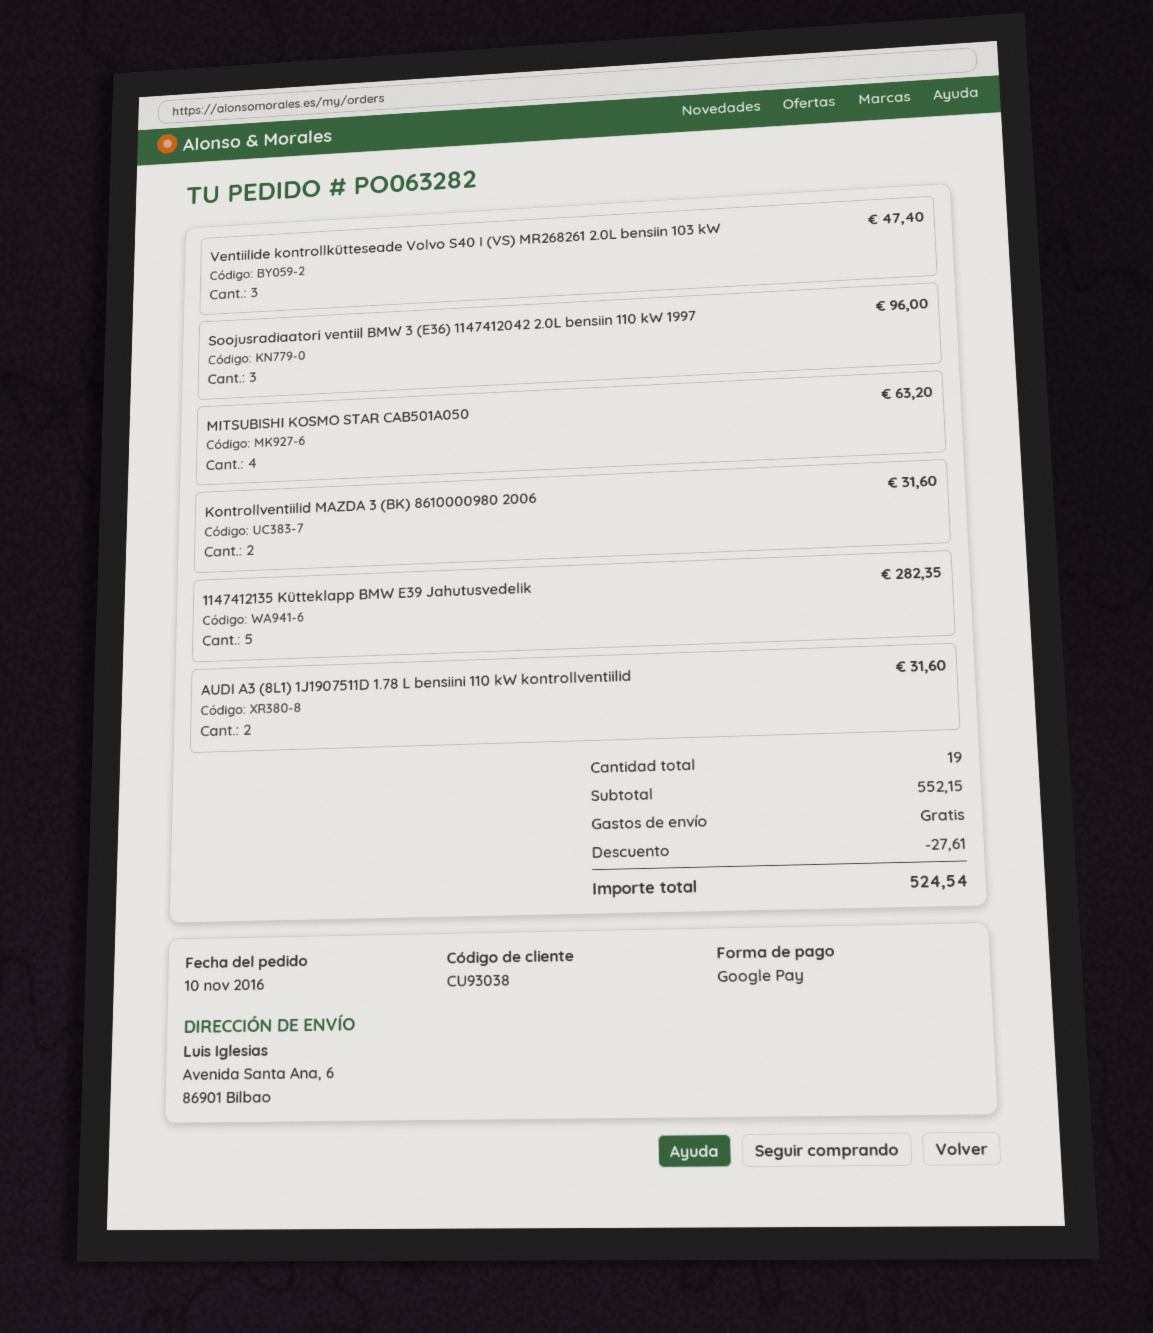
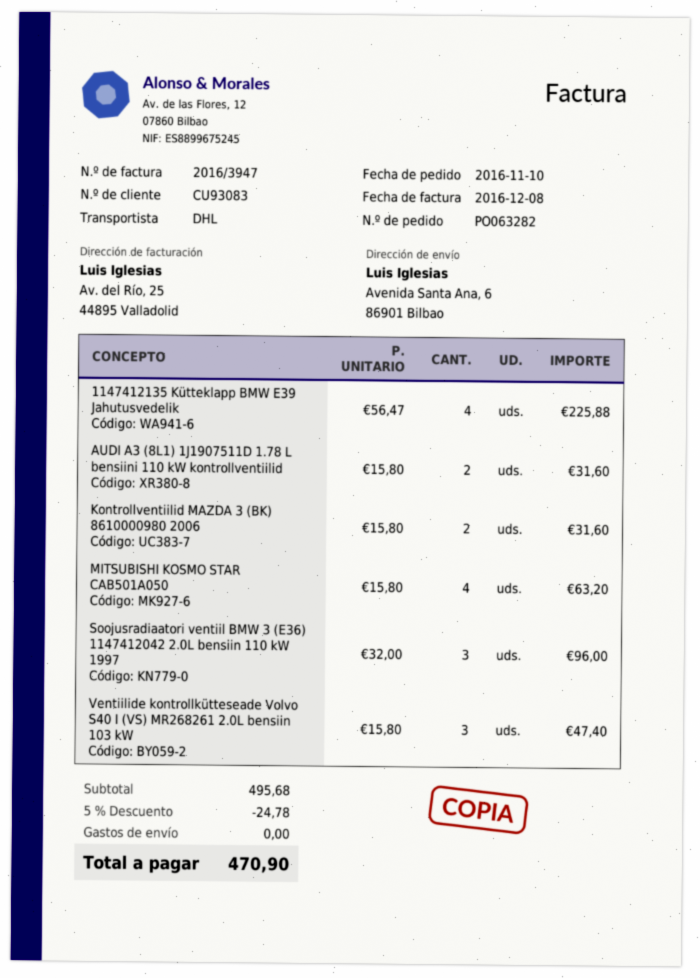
customer number: CU93038 -> CU93083
1147412135 Kütteklapp BMW E39 Jahutusvedelik: 5 for 282.35 -> 4 for 225.88
subtotal: 552.15 -> 495.68
discount: 27.61 -> 24.78
total: 524.54 -> 470.90

